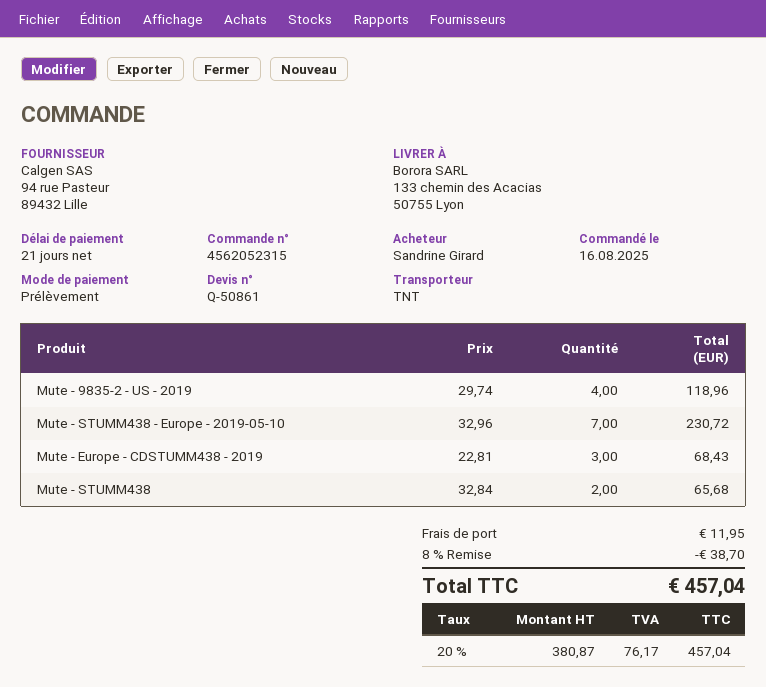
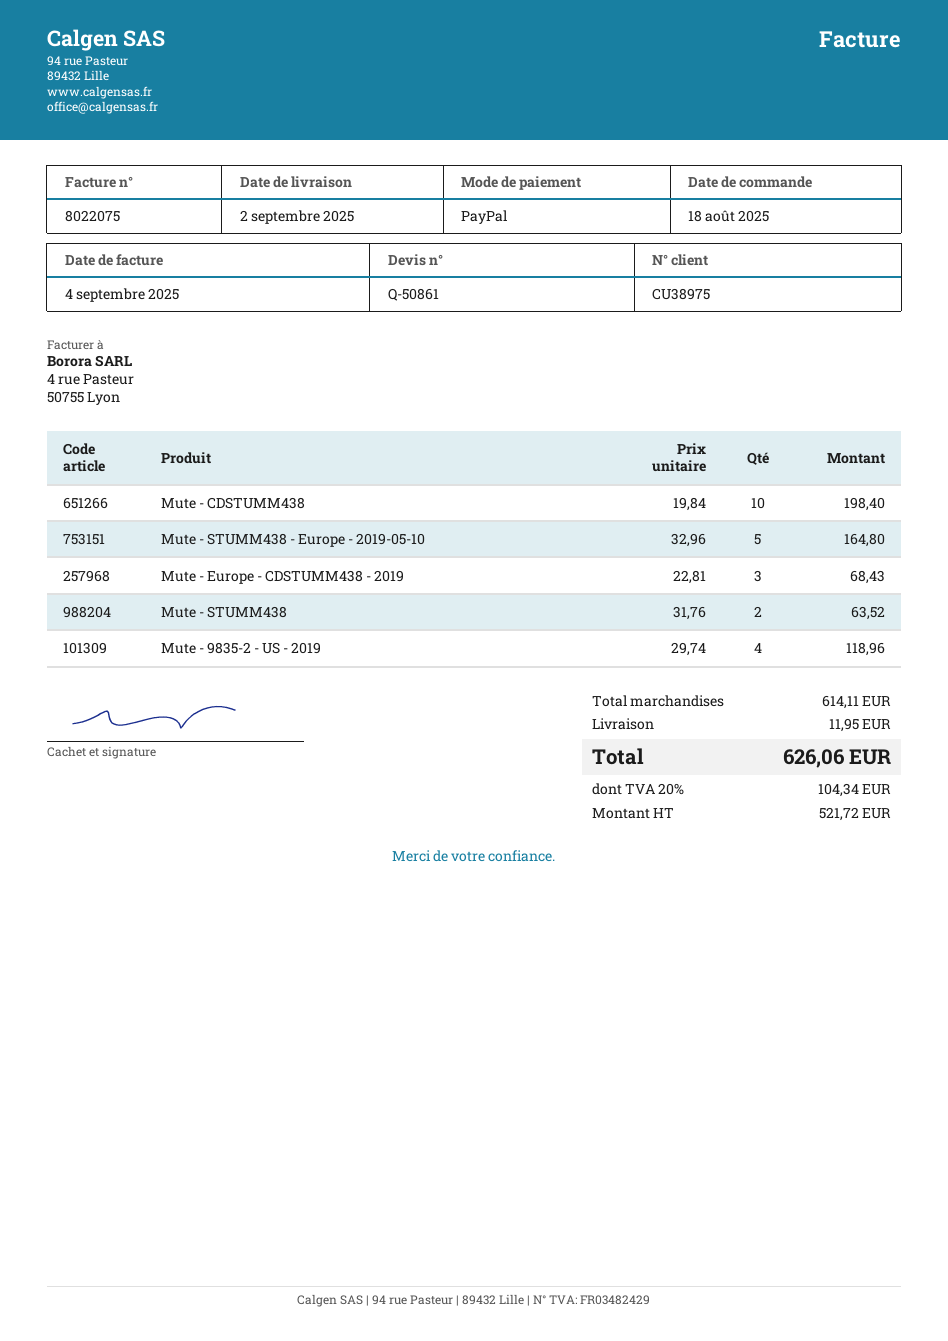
order date: 2025-08-16 -> 2025-08-18
payment method: direct debit -> PayPal
Mute - STUMM438 - Europe - 2019-05-10: 7 x 32.96 = 230.72 -> 5 x 32.96 = 164.80
Mute - STUMM438: 2 x 32.84 = 65.68 -> 2 x 31.76 = 63.52
Mute - CDSTUMM438: none -> 10 x 19.84 = 198.40
discount: 8% = 38.70 -> none
net: 380.87 -> 521.72
tax: 20% = 76.17 -> 20% = 104.34
total: 457.04 -> 626.06

